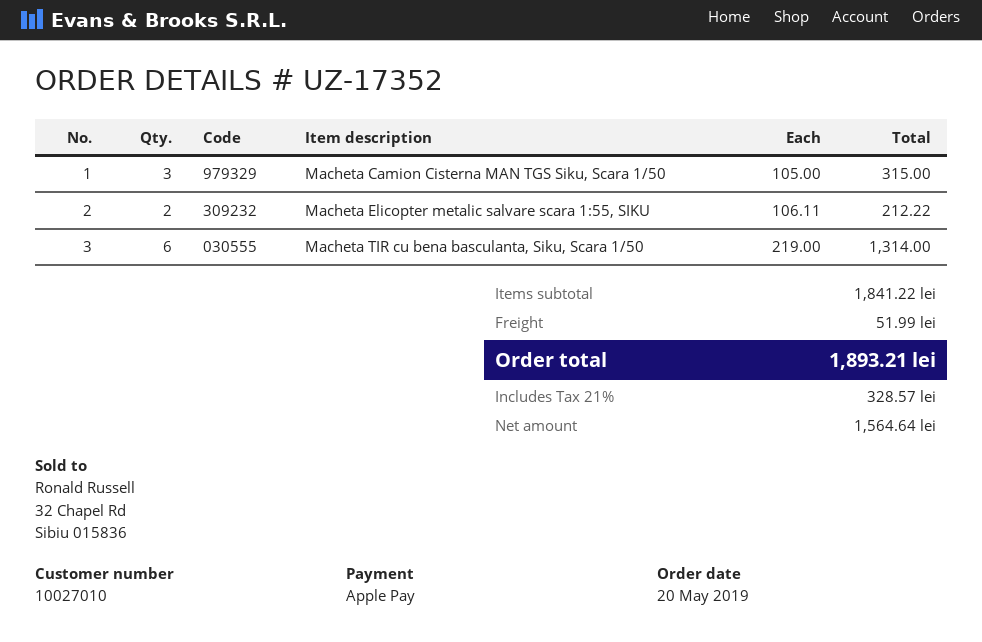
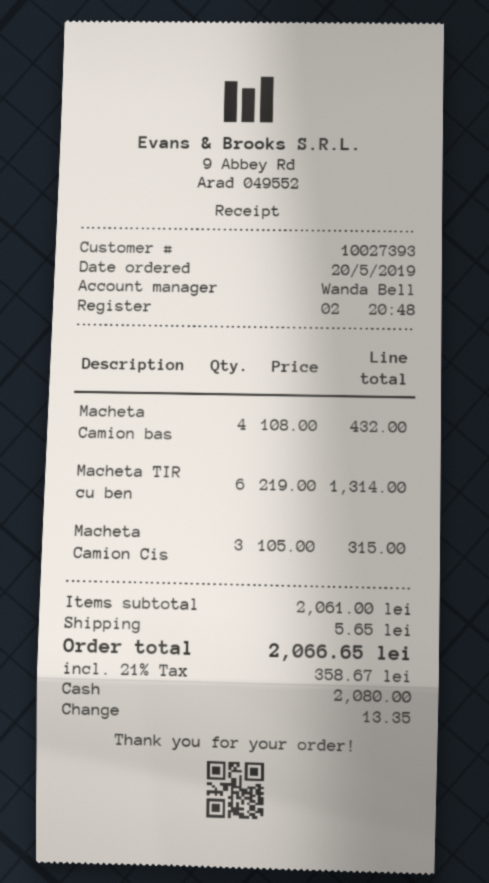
customer number: 10027010 -> 10027393
payment method: Apple Pay -> cash
Macheta Elicopter metalic salvare scara 1:55, SIKU: 2 x 106.11 = 212.22 -> none
Macheta Camion bas: none -> 4 x 108.00 = 432.00
subtotal: 1841.22 -> 2061.00
shipping: 51.99 -> 5.65
tax: 21% = 328.57 -> 21% = 358.67
total: 1893.21 -> 2066.65

